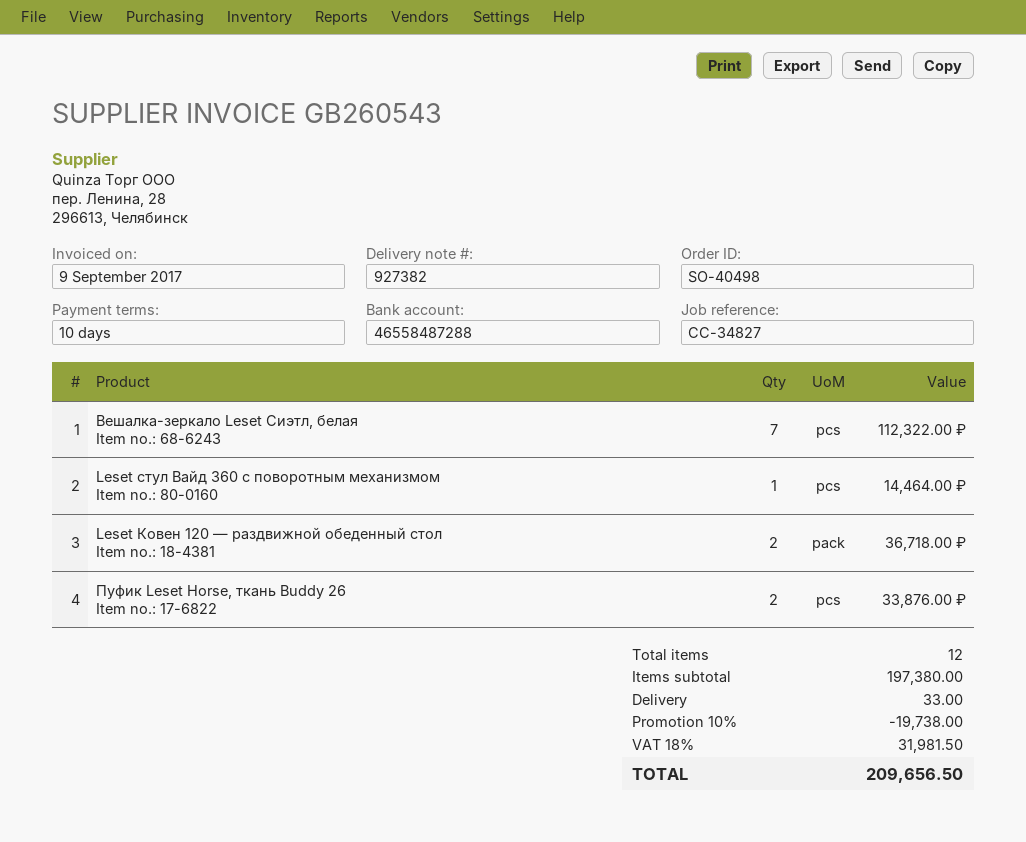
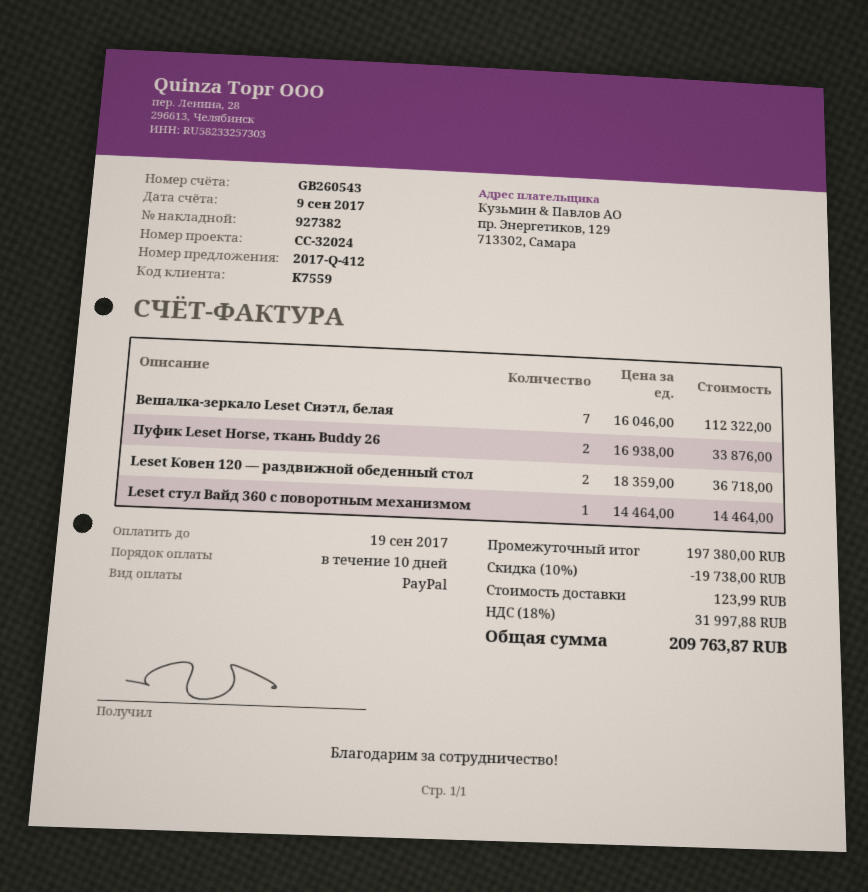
reference: CC-34827 -> CC-32024
shipping: 33.00 -> 123.99
tax: 18% = 31981.50 -> 18% = 31997.88
total: 209656.50 -> 209763.87

